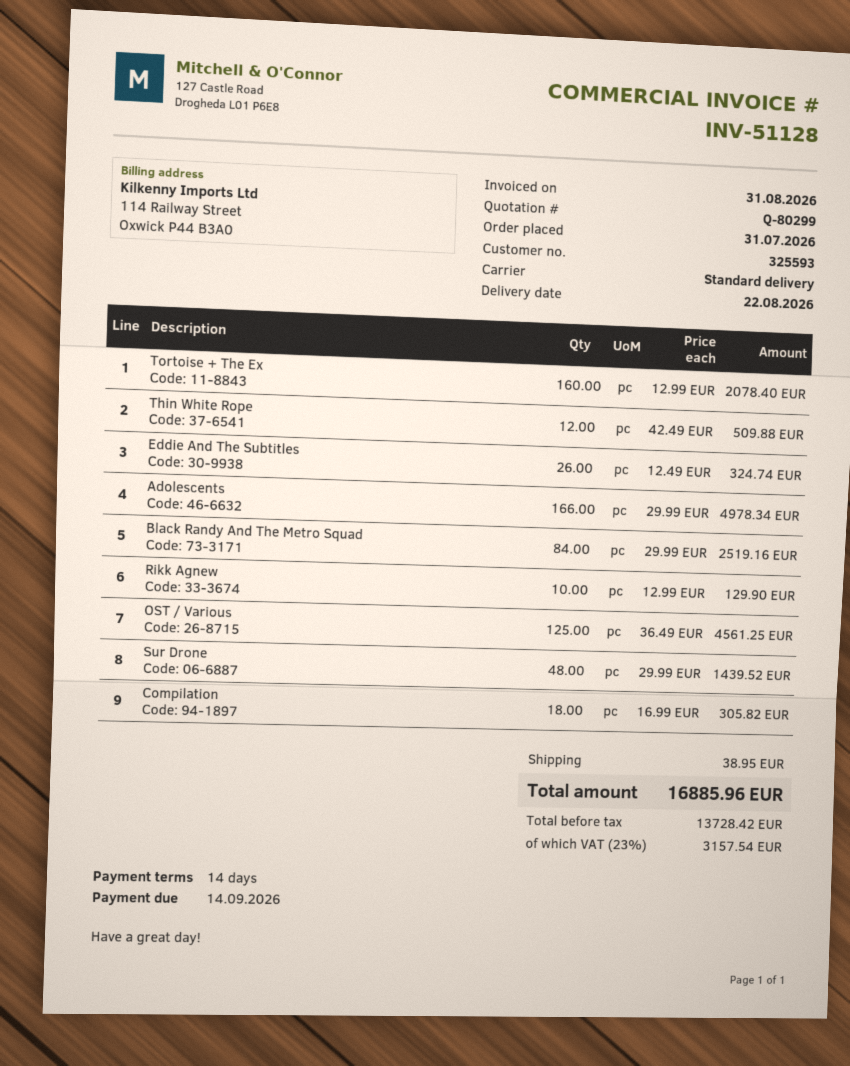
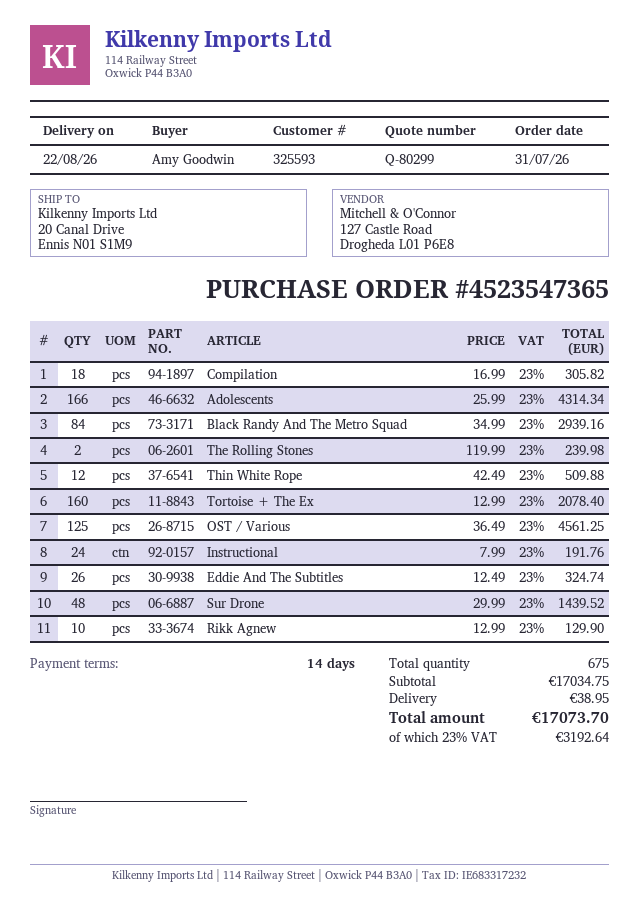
Adolescents: 166 x 29.99 = 4978.34 -> 166 x 25.99 = 4314.34
Black Randy And The Metro Squad: 84 x 29.99 = 2519.16 -> 84 x 34.99 = 2939.16
The Rolling Stones: none -> 2 x 119.99 = 239.98
Instructional: none -> 24 x 7.99 = 191.76
tax: 23% = 3157.54 -> 23% = 3192.64
total: 16885.96 -> 17073.70

